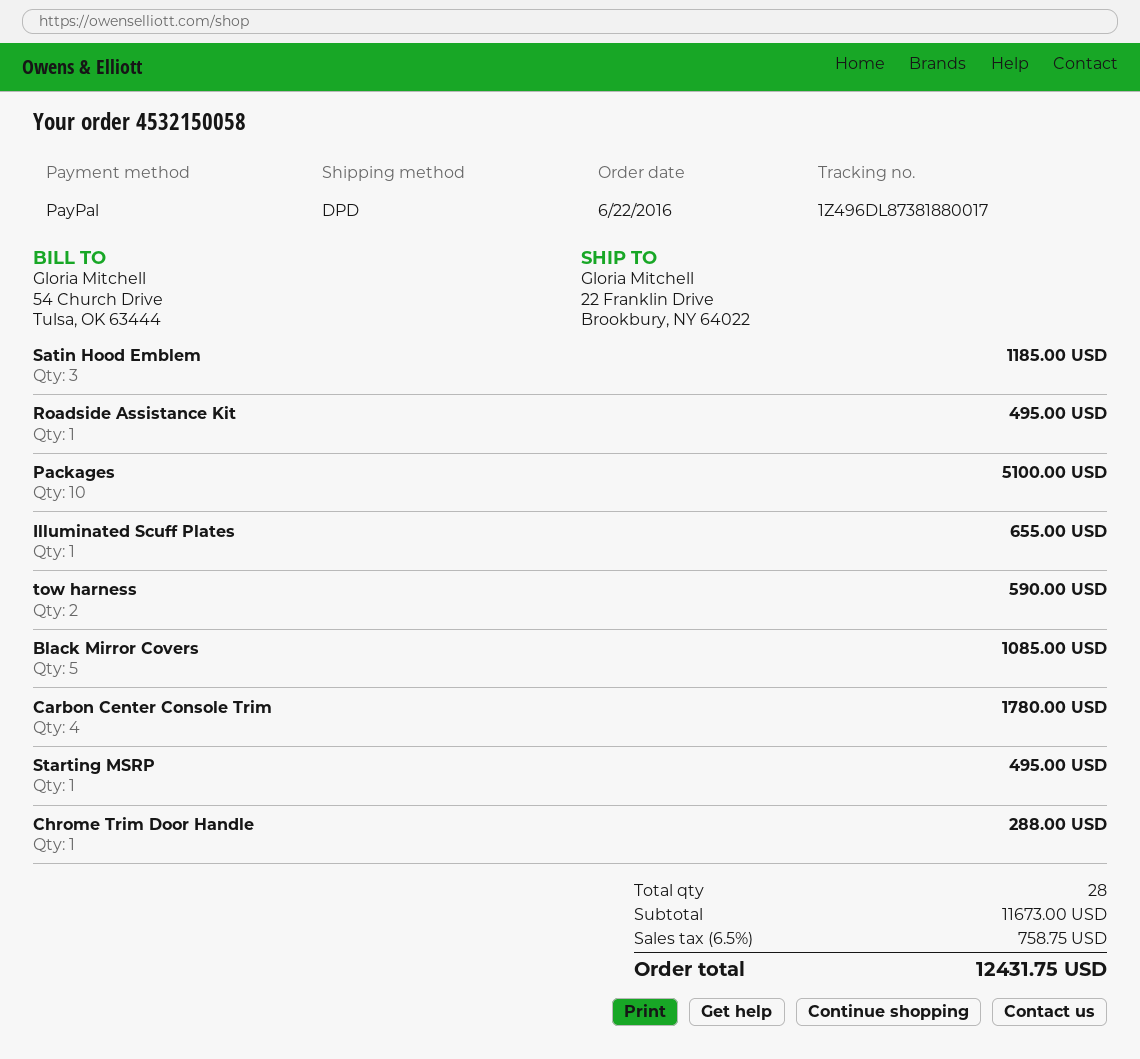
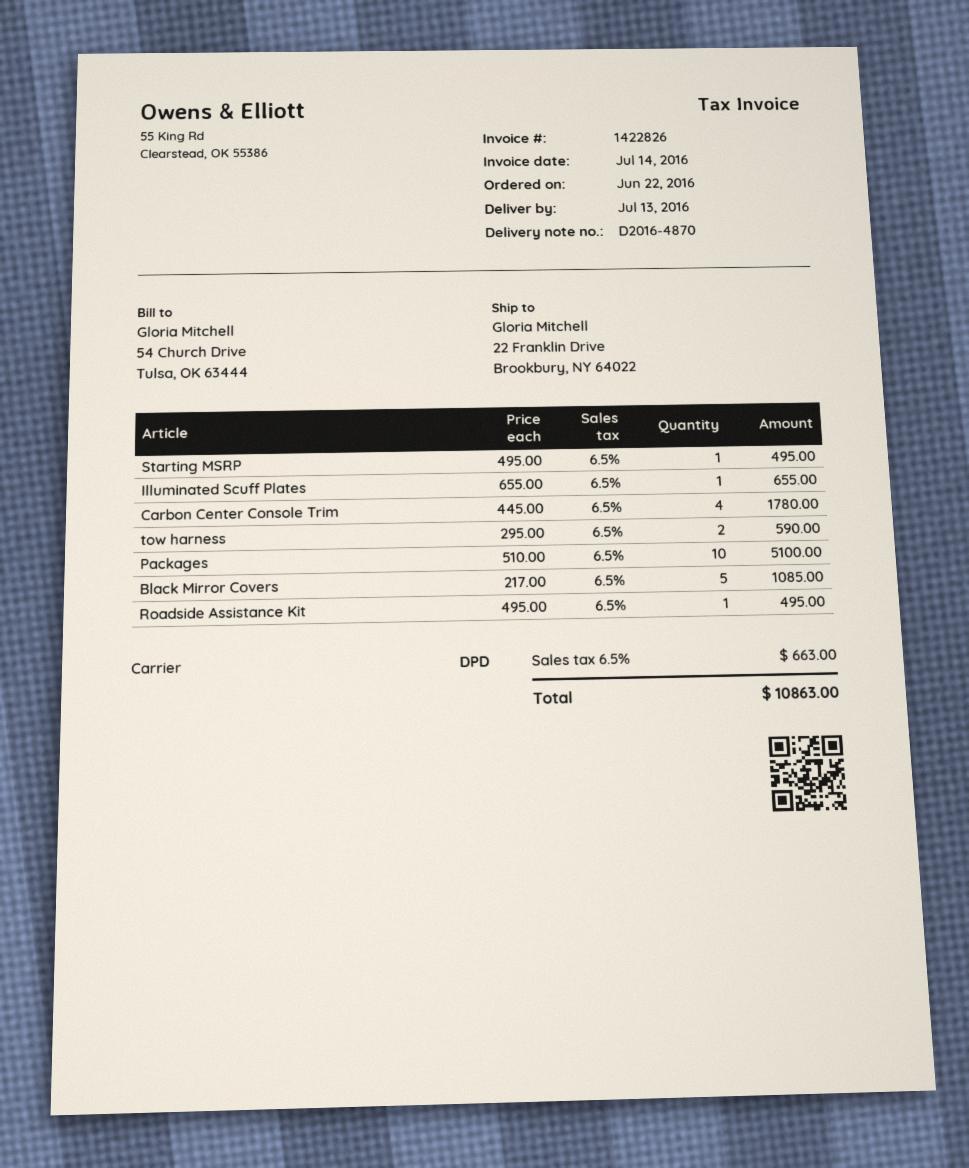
Satin Hood Emblem: 3 for 1185.00 -> none
Chrome Trim Door Handle: 1 for 288.00 -> none
tax: 6.5% = 758.75 -> 6.5% = 663.00
total: 12431.75 -> 10863.00

